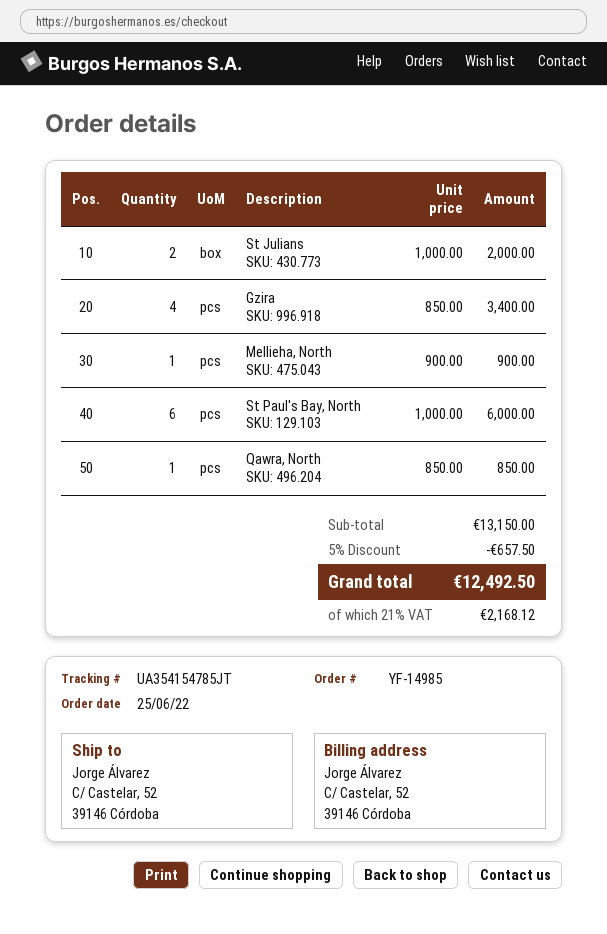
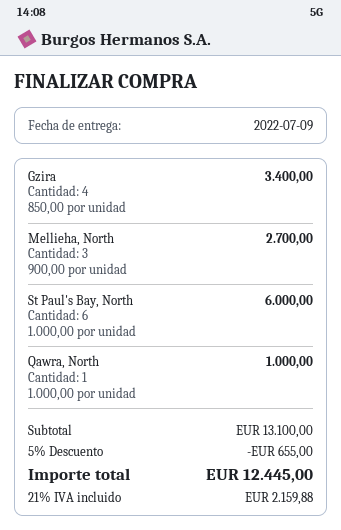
St Julians: 2 x 1000.00 = 2000.00 -> none
Mellieha, North: 1 x 900.00 = 900.00 -> 3 x 900.00 = 2700.00
Qawra, North: 1 x 850.00 = 850.00 -> 1 x 1000.00 = 1000.00
subtotal: 13150.00 -> 13100.00
discount: 5% = 657.50 -> 5% = 655.00
tax: 21% = 2168.12 -> 21% = 2159.88
total: 12492.50 -> 12445.00

